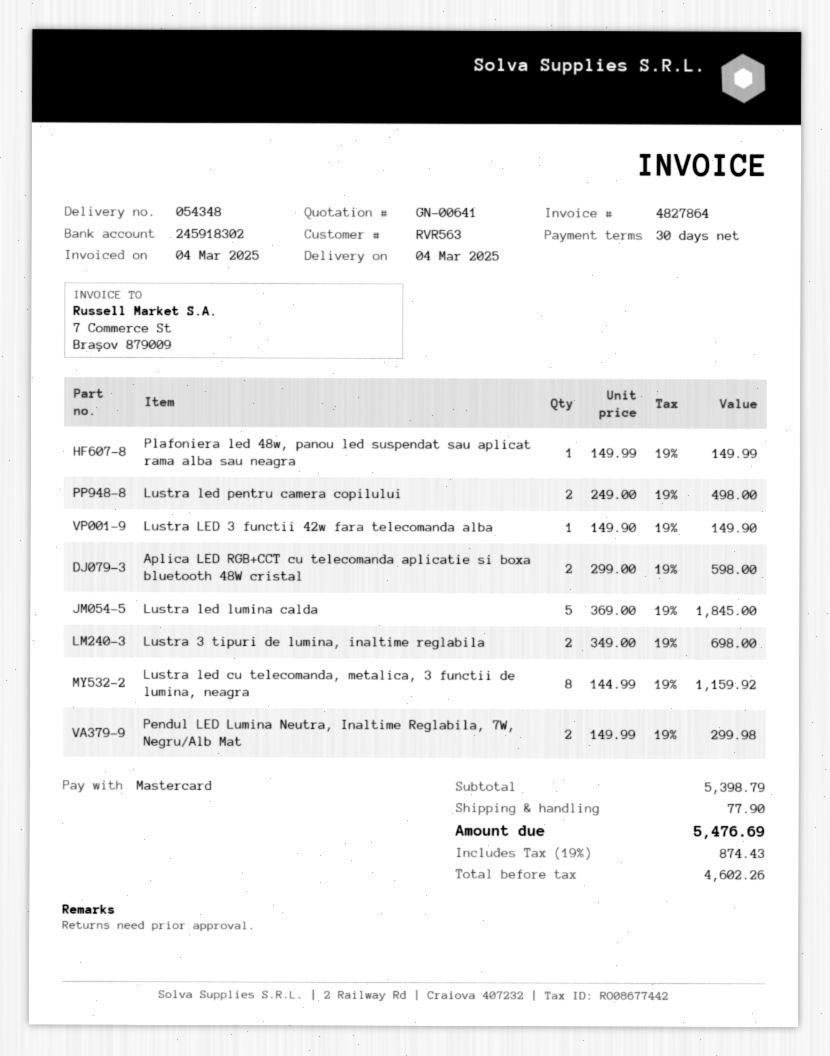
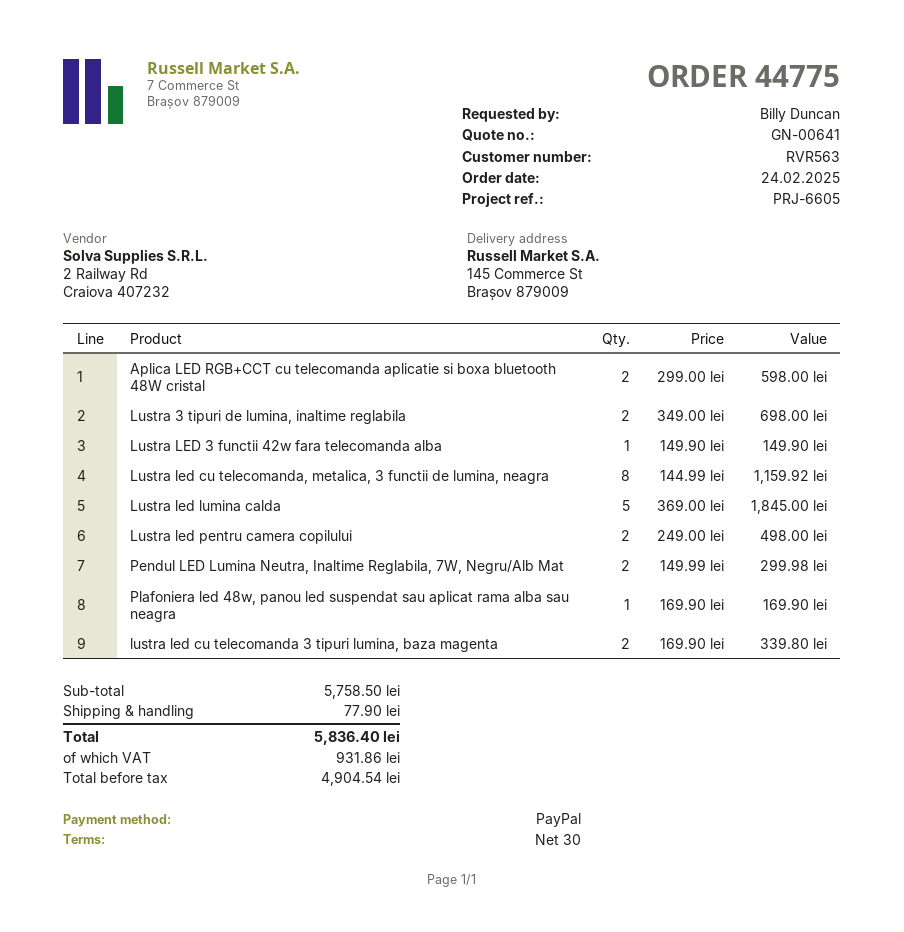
payment method: Mastercard -> PayPal
Plafoniera led 48w, panou led suspendat sau aplicat rama alba sau neagra: 1 x 149.99 = 149.99 -> 1 x 169.90 = 169.90
lustra led cu telecomanda 3 tipuri lumina, baza magenta: none -> 2 x 169.90 = 339.80
subtotal: 5398.79 -> 5758.50
net: 4602.26 -> 4904.54
tax: 874.43 -> 931.86
total: 5476.69 -> 5836.40

